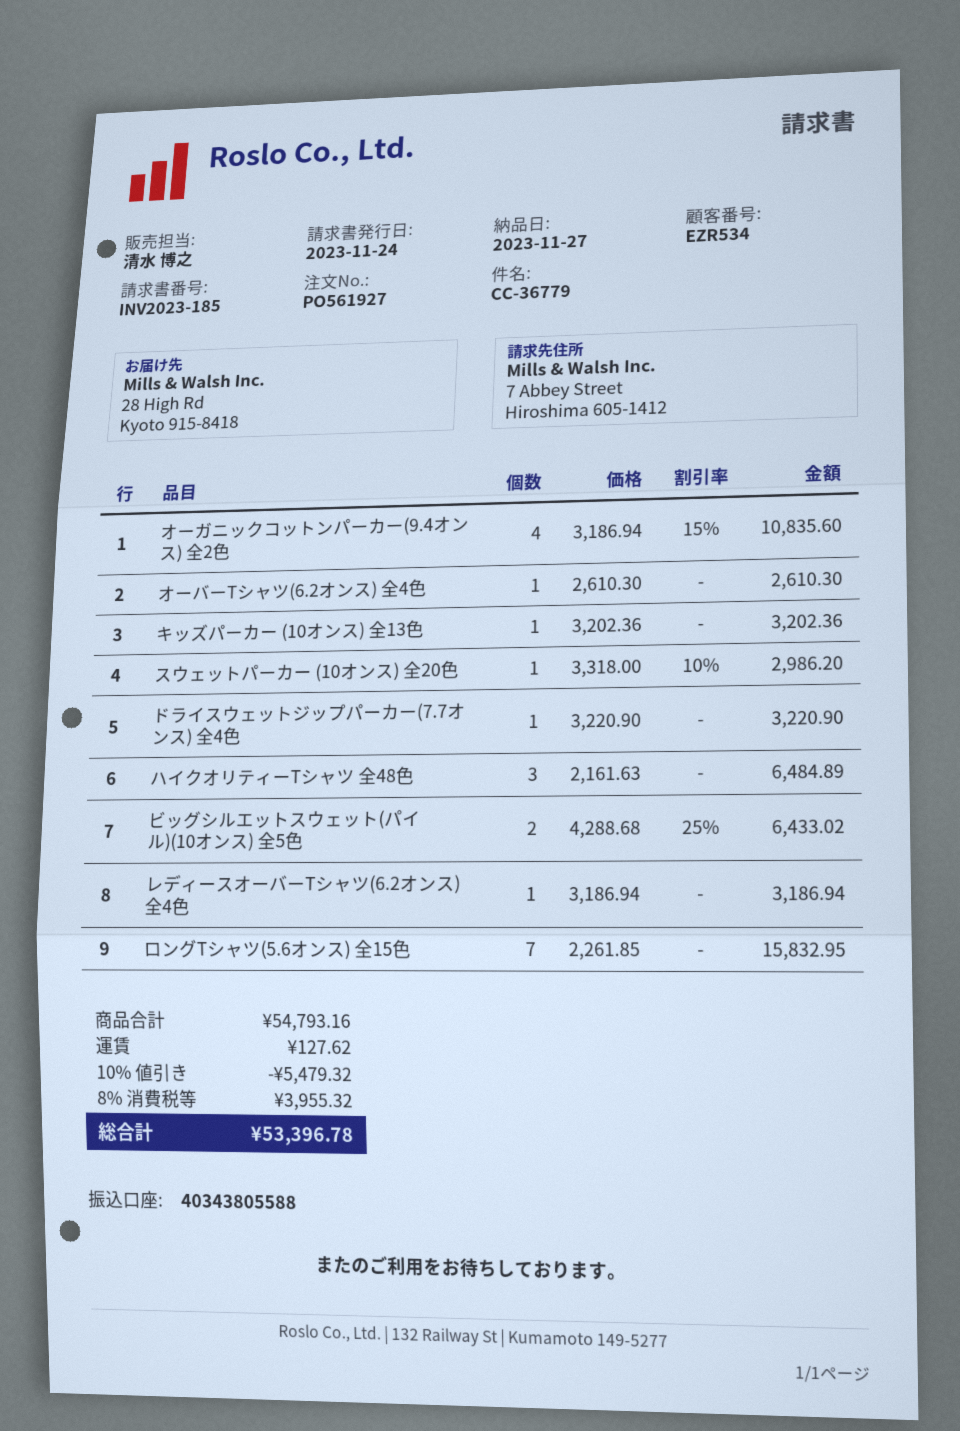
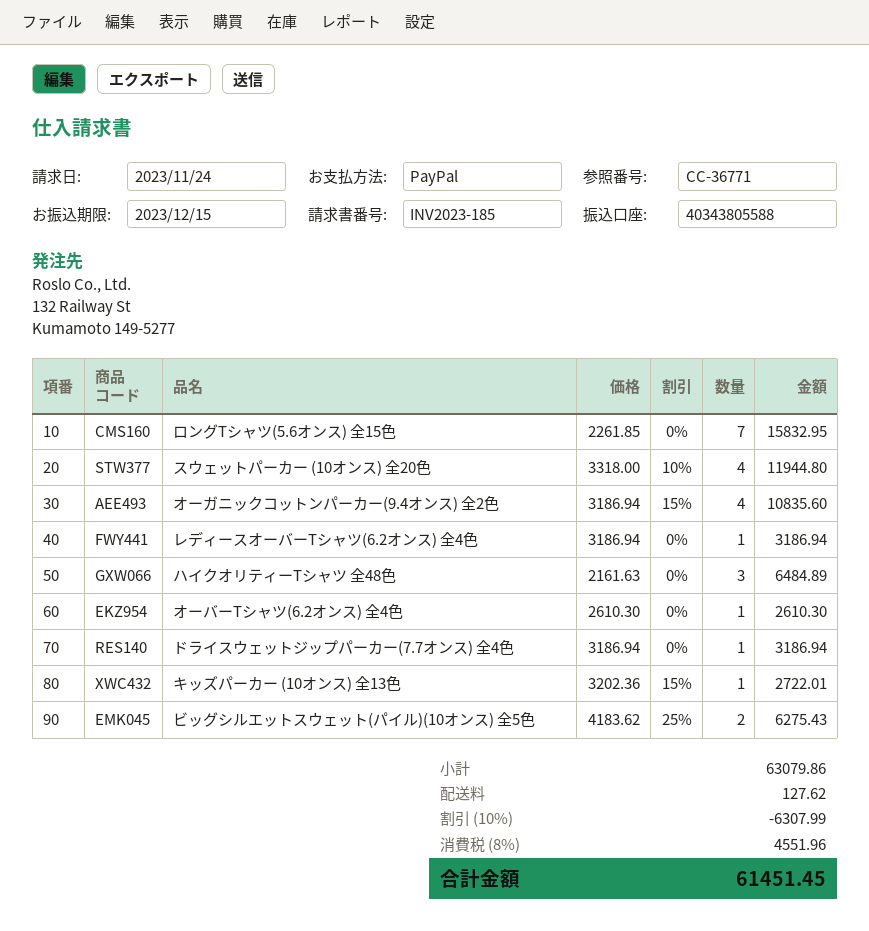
reference: CC-36779 -> CC-36771
キッズパーカー (10オンス) 全13色: 1 x 3202.36 = 3202.36 -> 1 x 3202.36 - 15% = 2722.01
スウェットパーカー (10オンス) 全20色: 1 x 3318.00 - 10% = 2986.20 -> 4 x 3318.00 - 10% = 11944.80
ドライスウェットジップパーカー(7.7オンス) 全4色: 1 x 3220.90 = 3220.90 -> 1 x 3186.94 = 3186.94
ビッグシルエットスウェット(パイル)(10オンス) 全5色: 2 x 4288.68 - 25% = 6433.02 -> 2 x 4183.62 - 25% = 6275.43
subtotal: 54793.16 -> 63079.86
discount: 10% = 5479.32 -> 10% = 6307.99
tax: 8% = 3955.32 -> 8% = 4551.96
total: 53396.78 -> 61451.45

